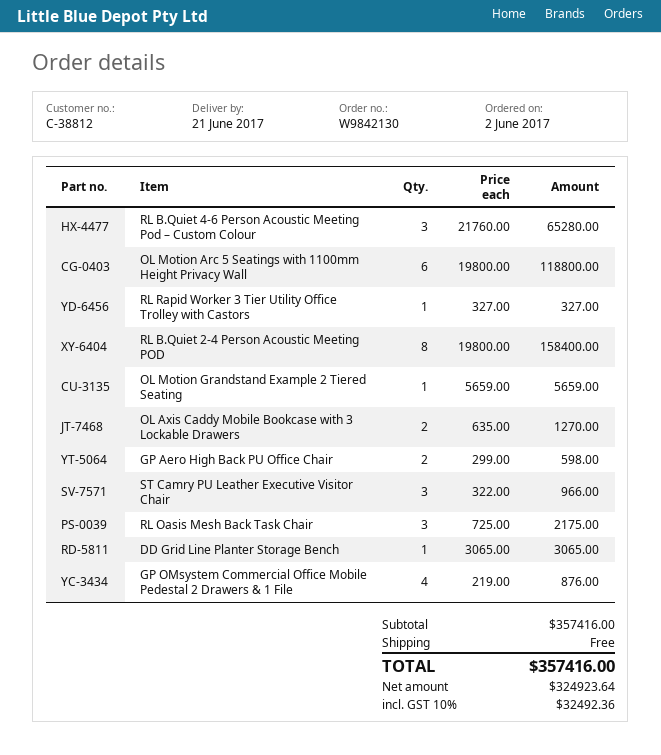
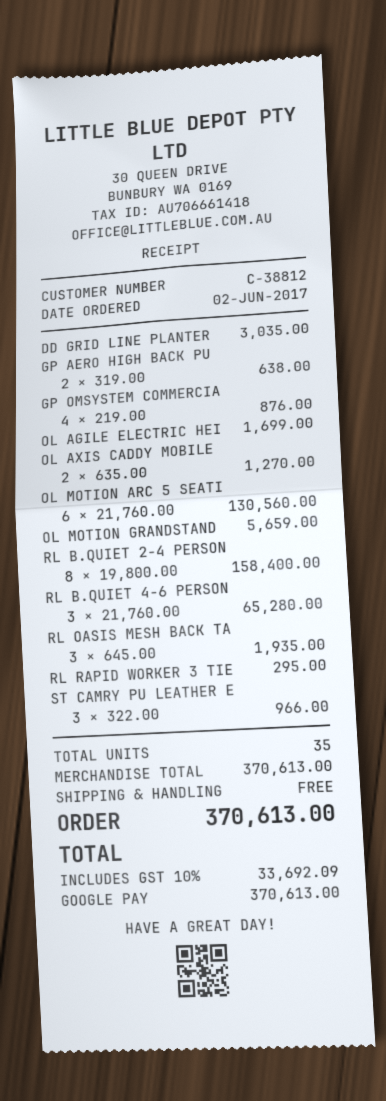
OL Motion Arc 5 Seatings with 1100mm Height Privacy Wall: 6 x 19800.00 = 118800.00 -> 6 x 21760.00 = 130560.00
RL Rapid Worker 3 Tier Utility Office Trolley with Castors: 1 x 327.00 = 327.00 -> 1 x 295.00 = 295.00
GP Aero High Back PU Office Chair: 2 x 299.00 = 598.00 -> 2 x 319.00 = 638.00
RL Oasis Mesh Back Task Chair: 3 x 725.00 = 2175.00 -> 3 x 645.00 = 1935.00
DD Grid Line Planter Storage Bench: 1 x 3065.00 = 3065.00 -> 1 x 3035.00 = 3035.00
OL AGILE ELECTRIC HEI: none -> 1 x 1699.00 = 1699.00
subtotal: 357416.00 -> 370613.00
tax: 10% = 32492.36 -> 10% = 33692.09
total: 357416.00 -> 370613.00

